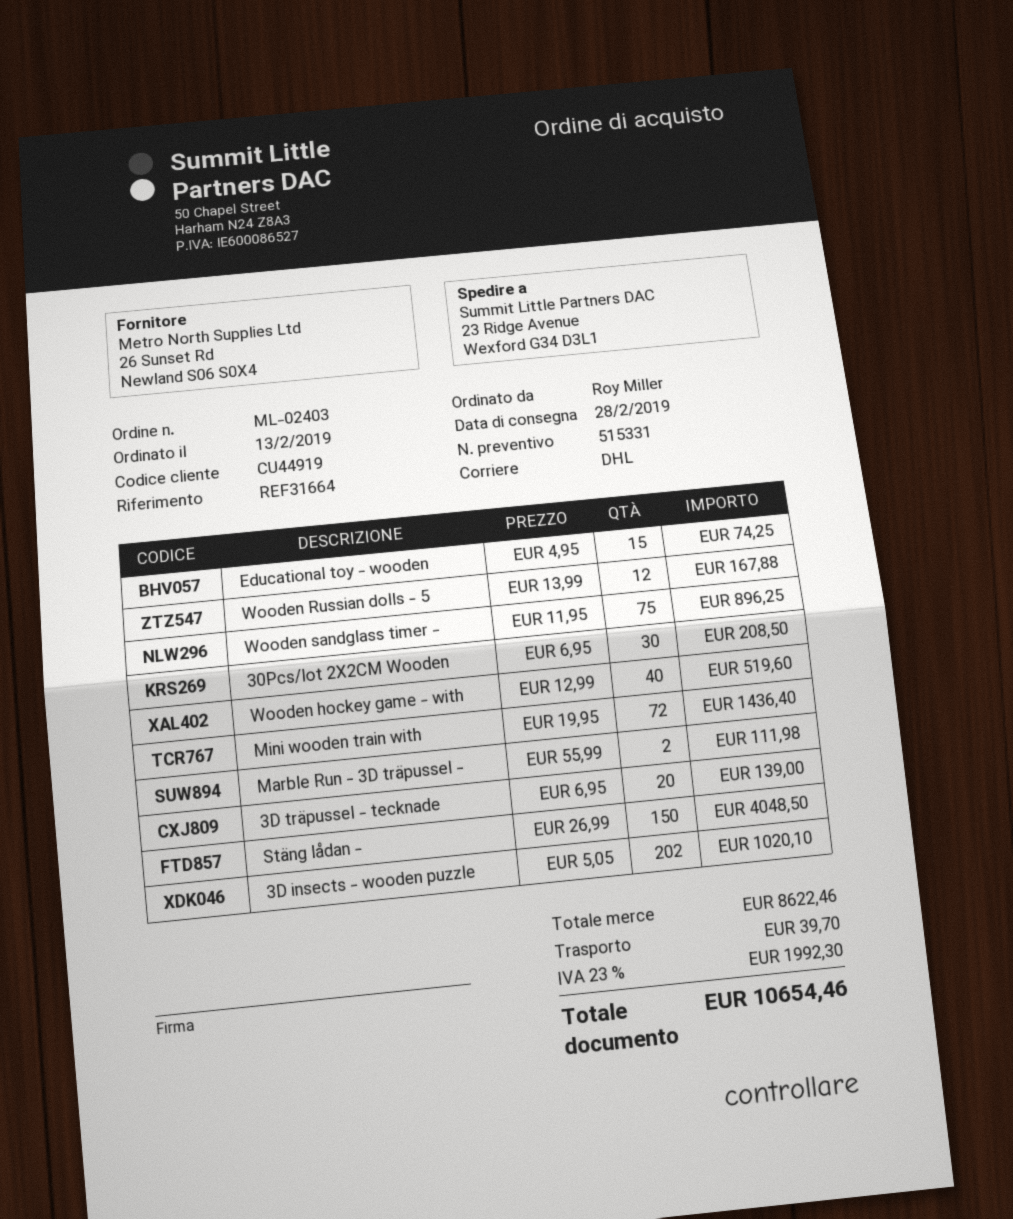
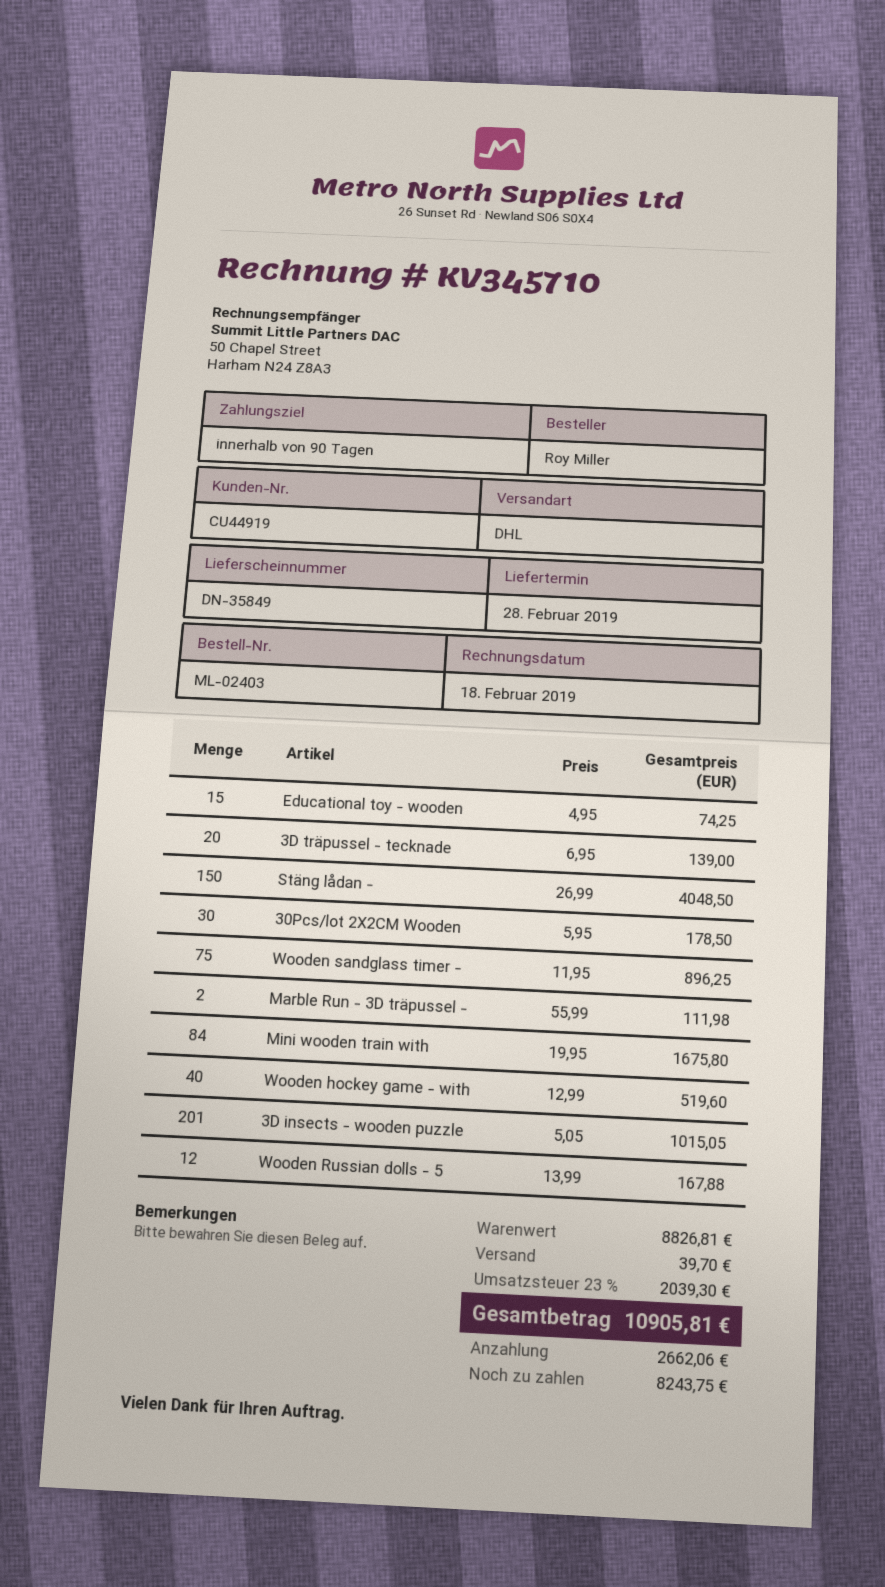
30Pcs/lot 2X2CM Wooden: 30 x 6.95 = 208.50 -> 30 x 5.95 = 178.50
Mini wooden train with: 72 x 19.95 = 1436.40 -> 84 x 19.95 = 1675.80
3D insects - wooden puzzle: 202 x 5.05 = 1020.10 -> 201 x 5.05 = 1015.05
subtotal: 8622.46 -> 8826.81
tax: 23% = 1992.30 -> 23% = 2039.30
total: 10654.46 -> 10905.81

